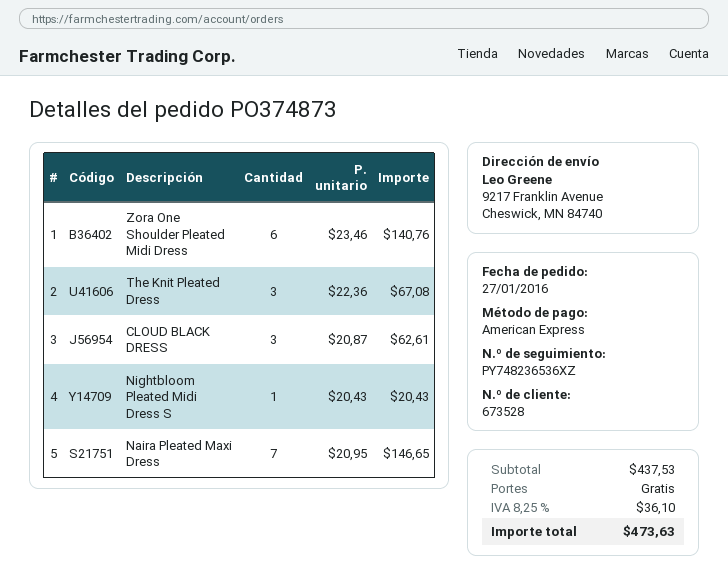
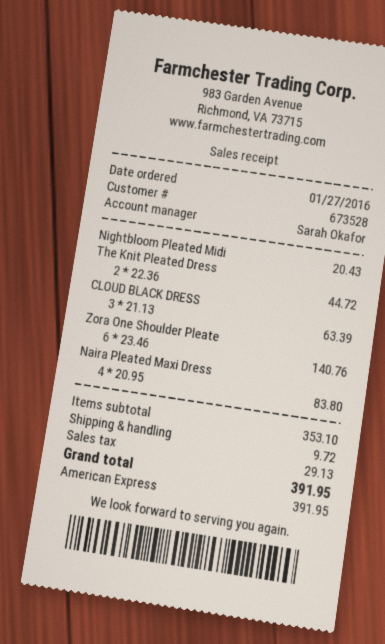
The Knit Pleated Dress: 3 x 22.36 = 67.08 -> 2 x 22.36 = 44.72
CLOUD BLACK DRESS: 3 x 20.87 = 62.61 -> 3 x 21.13 = 63.39
Naira Pleated Maxi Dress: 7 x 20.95 = 146.65 -> 4 x 20.95 = 83.80
subtotal: 437.53 -> 353.10
shipping: 0.00 -> 9.72
tax: 36.10 -> 29.13
total: 473.63 -> 391.95

